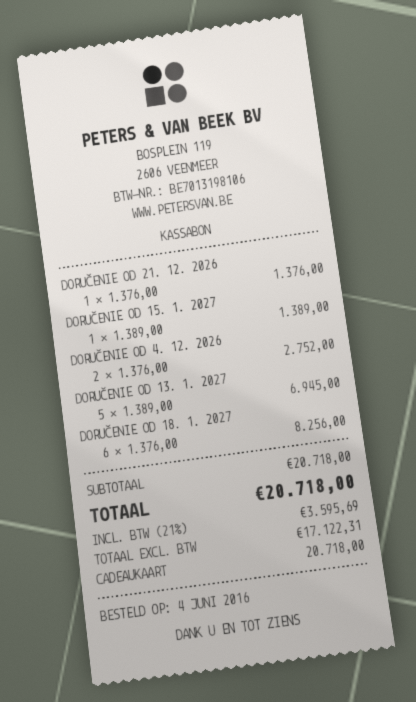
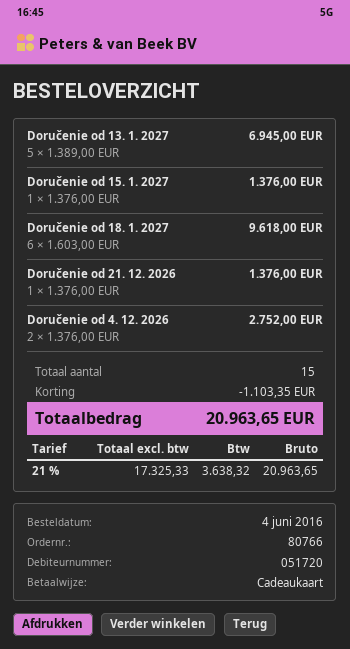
DORUČENIE OD 15. 1. 2027: 1 x 1389.00 = 1389.00 -> 1 x 1376.00 = 1376.00
DORUČENIE OD 18. 1. 2027: 6 x 1376.00 = 8256.00 -> 6 x 1603.00 = 9618.00
discount: none -> 1103.35
net: 17122.31 -> 17325.33
tax: 21% = 3595.69 -> 21% = 3638.32
total: 20718.00 -> 20963.65

